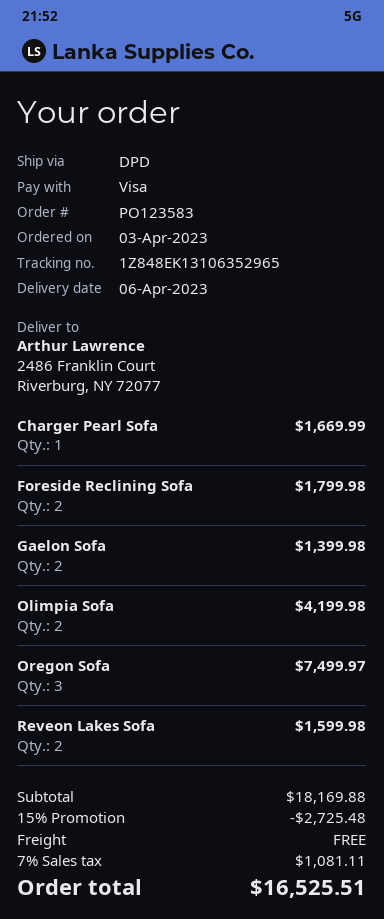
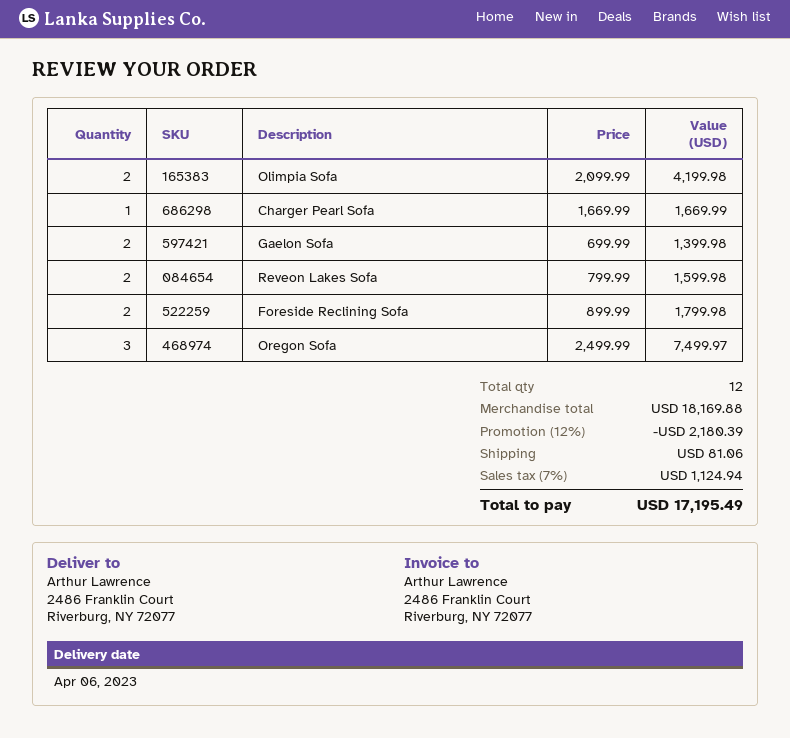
discount: 15% = 2725.48 -> 12% = 2180.39
shipping: 0.00 -> 81.06
tax: 7% = 1081.11 -> 7% = 1124.94
total: 16525.51 -> 17195.49

